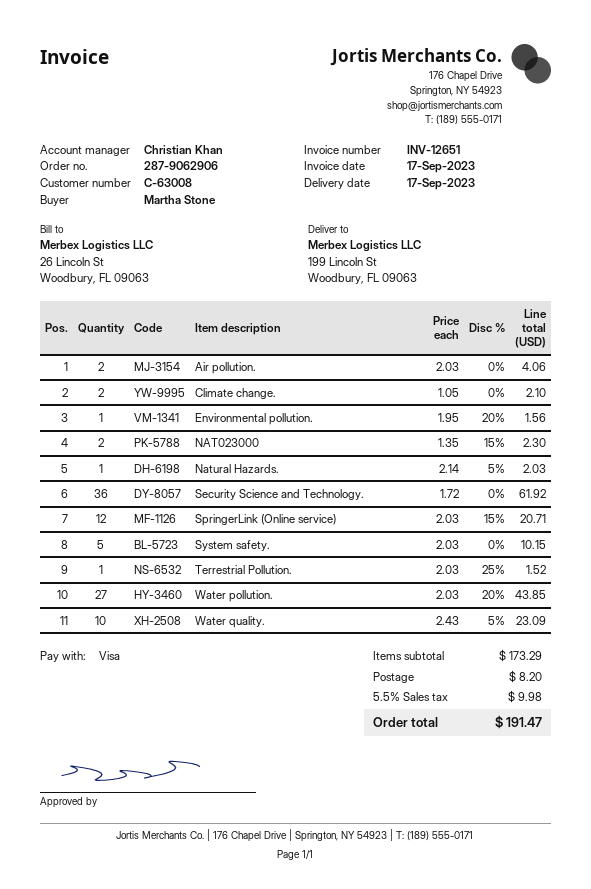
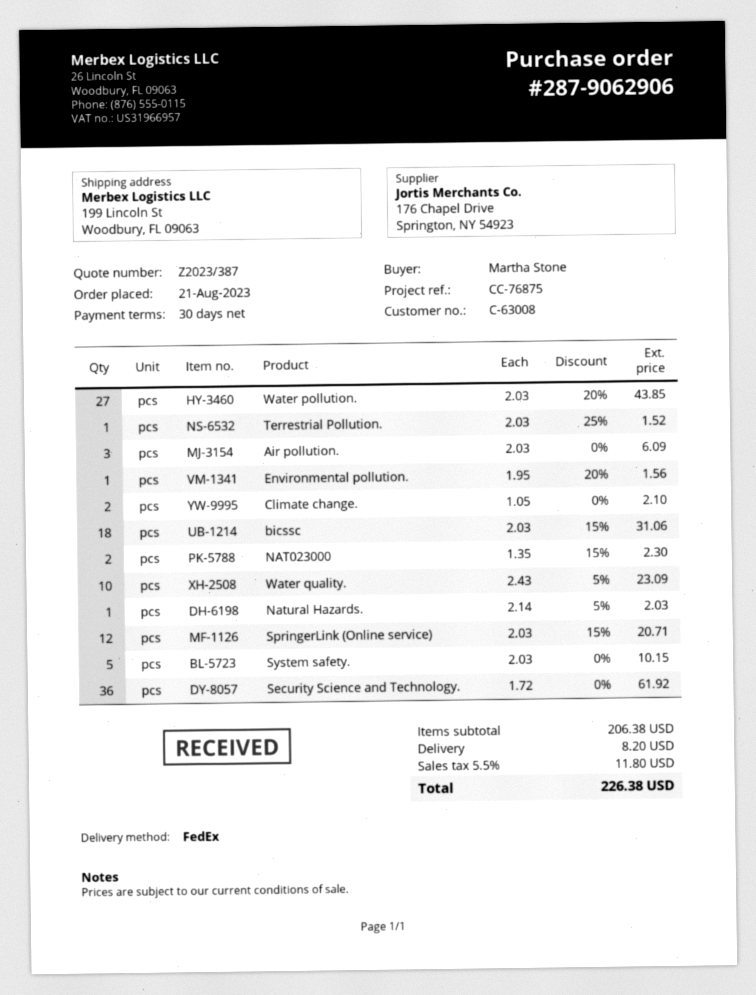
Air pollution.: 2 x 2.03 = 4.06 -> 3 x 2.03 = 6.09
bicssc: none -> 18 x 2.03 - 15% = 31.06
subtotal: 173.29 -> 206.38
tax: 5.5% = 9.98 -> 5.5% = 11.80
total: 191.47 -> 226.38

